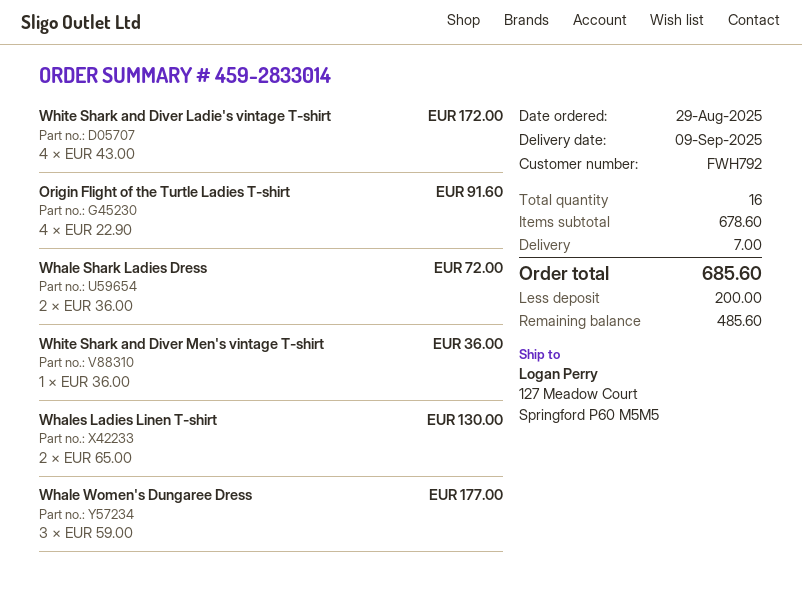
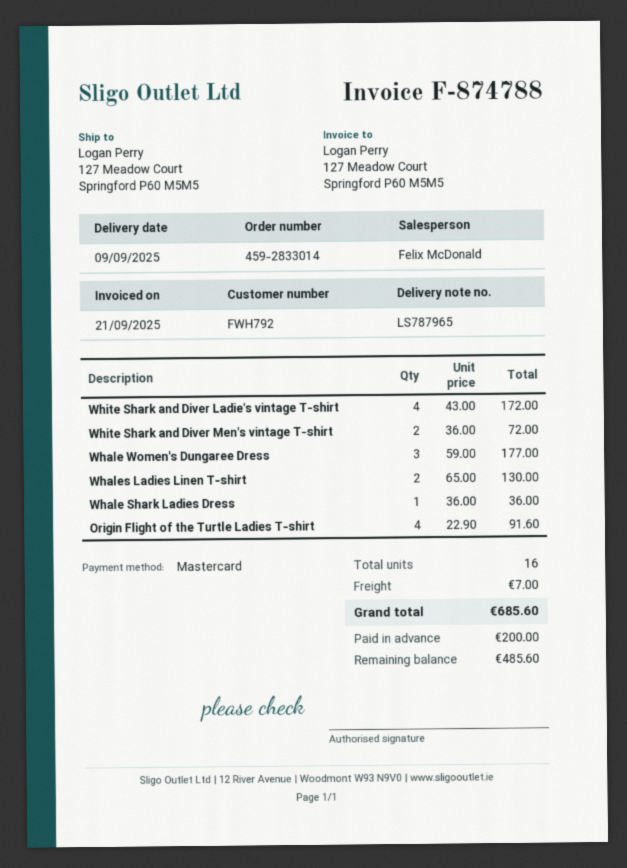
Whale Shark Ladies Dress: 2 x 36.00 = 72.00 -> 1 x 36.00 = 36.00
White Shark and Diver Men's vintage T-shirt: 1 x 36.00 = 36.00 -> 2 x 36.00 = 72.00

